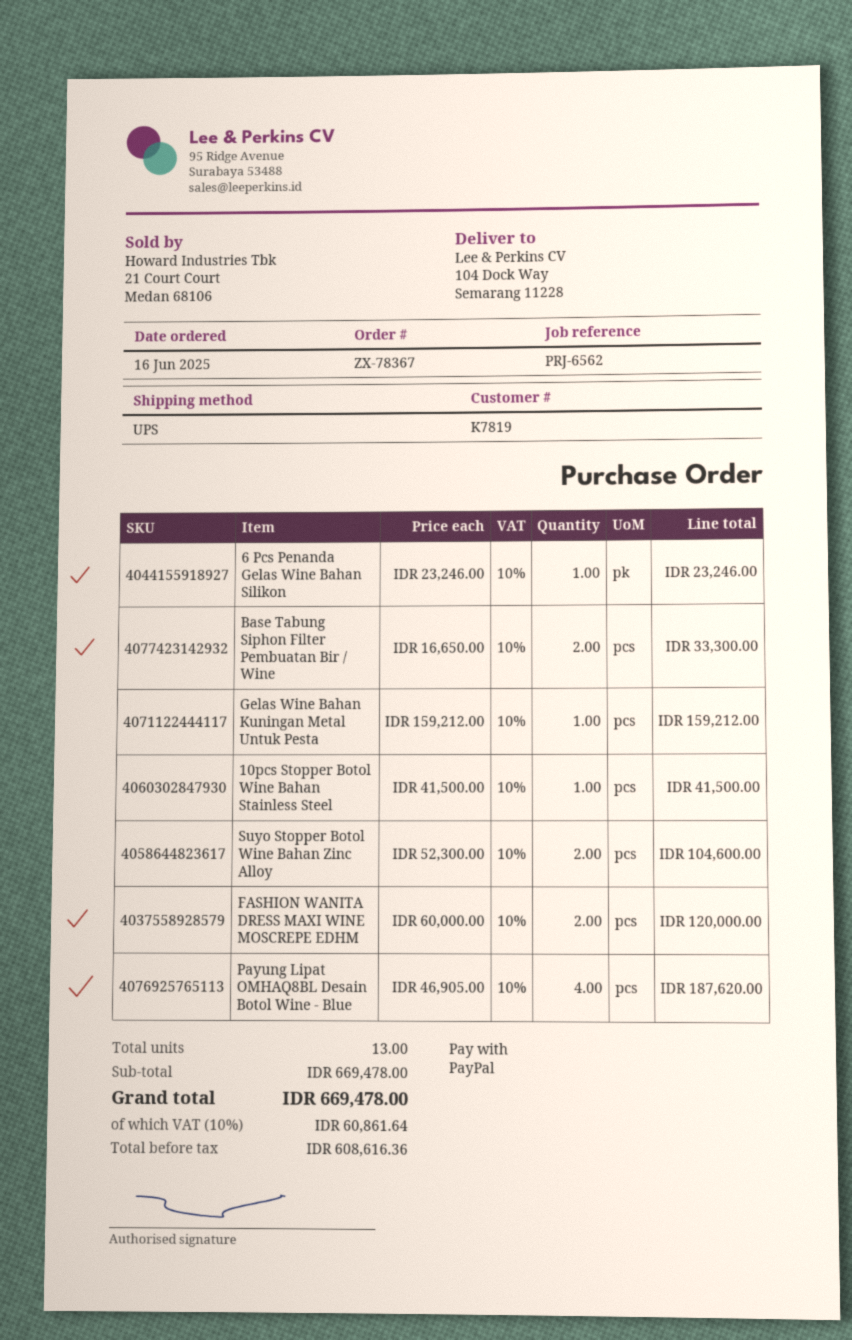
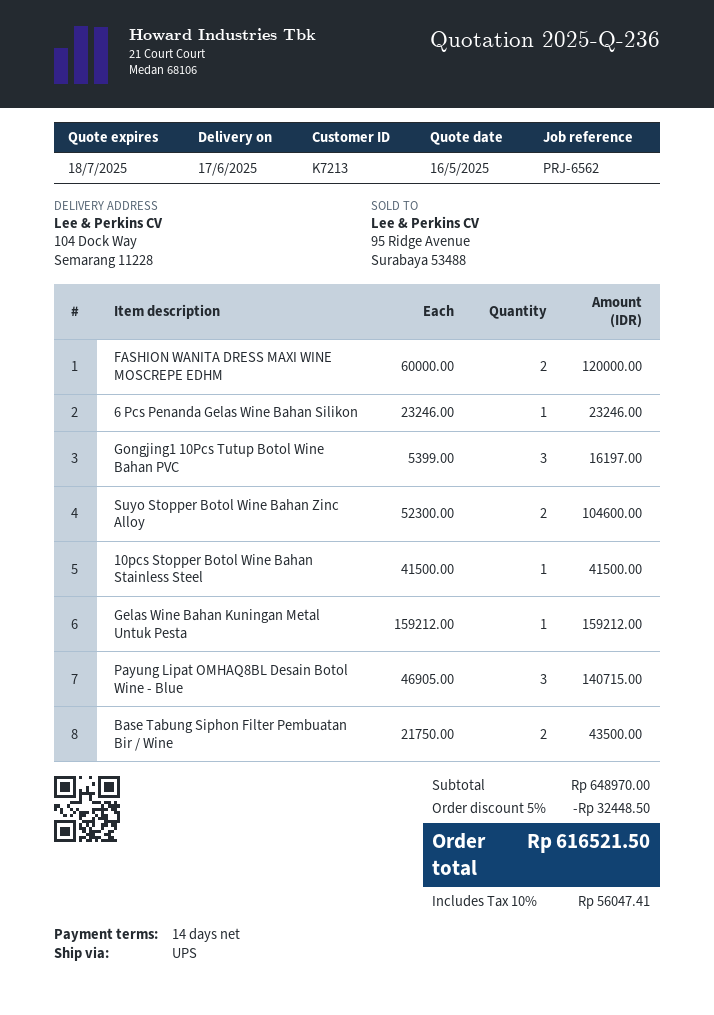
customer number: K7819 -> K7213
Base Tabung Siphon Filter Pembuatan Bir / Wine: 2 x 16650.00 = 33300.00 -> 2 x 21750.00 = 43500.00
Payung Lipat OMHAQ8BL Desain Botol Wine - Blue: 4 x 46905.00 = 187620.00 -> 3 x 46905.00 = 140715.00
Gongjing1 10Pcs Tutup Botol Wine Bahan PVC: none -> 3 x 5399.00 = 16197.00
subtotal: 669478.00 -> 648970.00
discount: none -> 5% = 32448.50
tax: 10% = 60861.64 -> 10% = 56047.41
total: 669478.00 -> 616521.50

